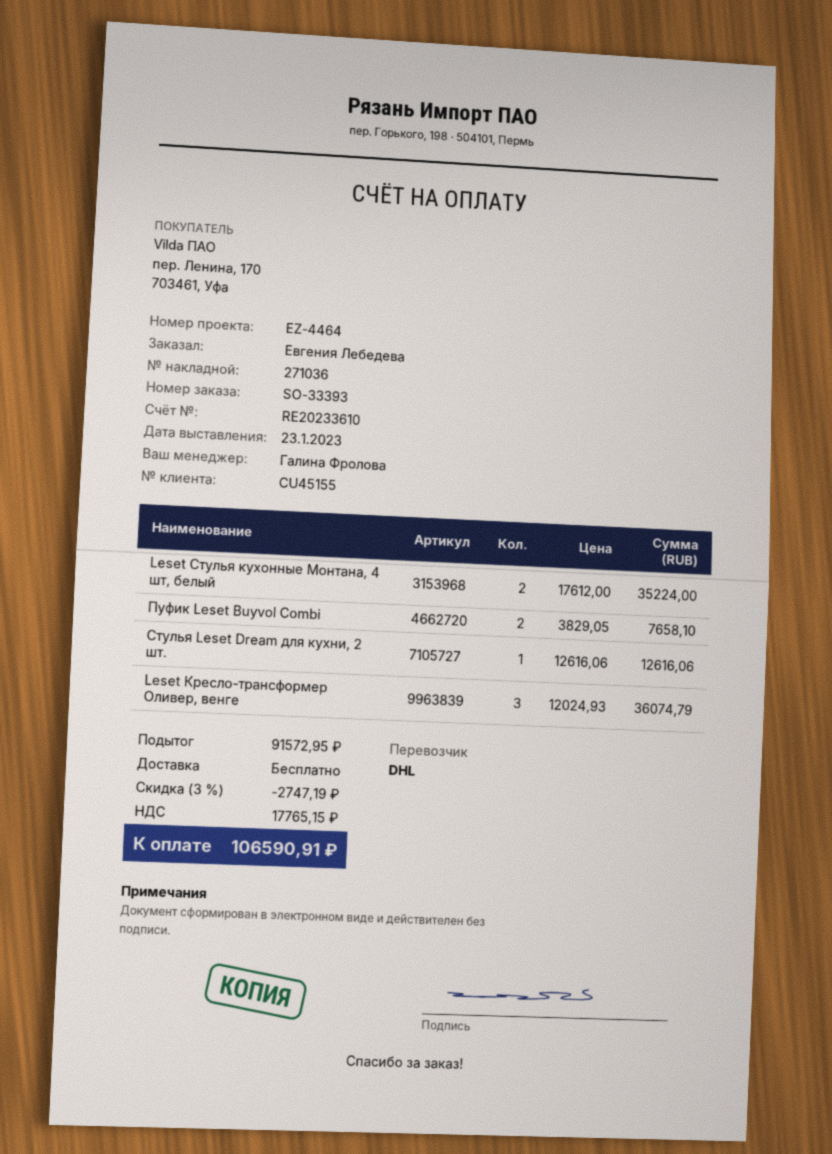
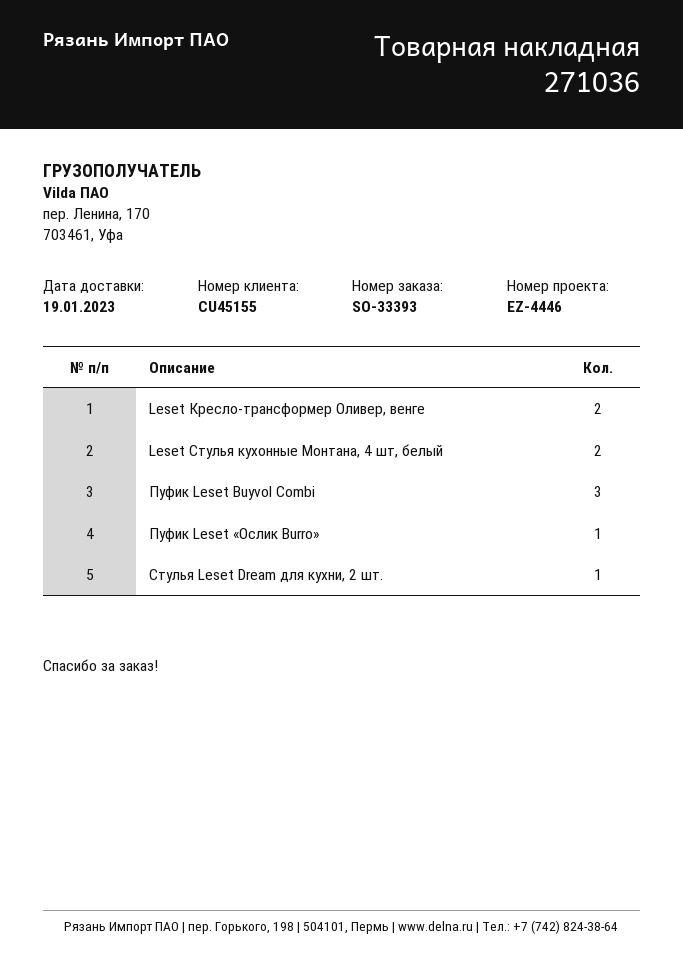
reference: EZ-4464 -> EZ-4446
Пуфик Leset Buyvol Combi: 2 -> 3
Leset Кресло-трансформер Оливер, венге: 3 -> 2
Пуфик Leset «Ослик Burro»: none -> 1

